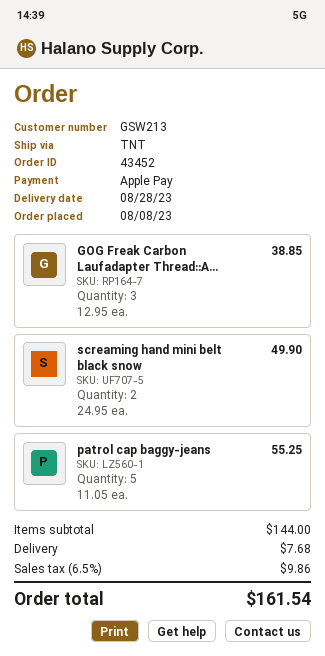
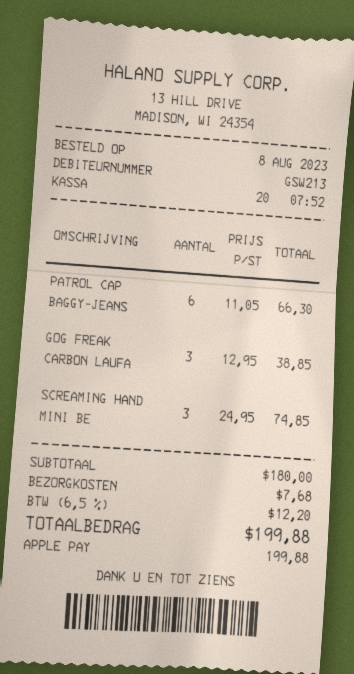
screaming hand mini belt black snow: 2 x 24.95 = 49.90 -> 3 x 24.95 = 74.85
patrol cap baggy-jeans: 5 x 11.05 = 55.25 -> 6 x 11.05 = 66.30
subtotal: 144.00 -> 180.00
tax: 6.5% = 9.86 -> 6.5% = 12.20
total: 161.54 -> 199.88

